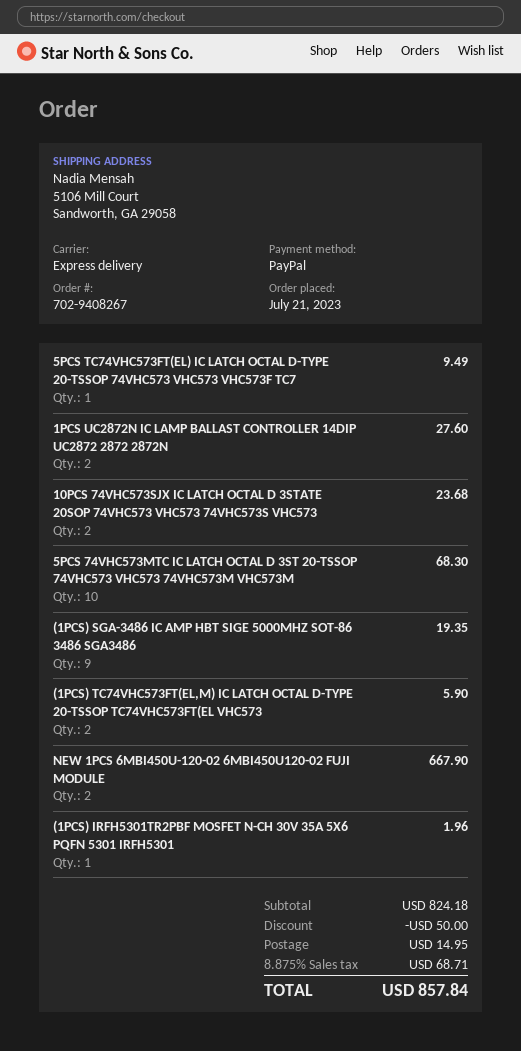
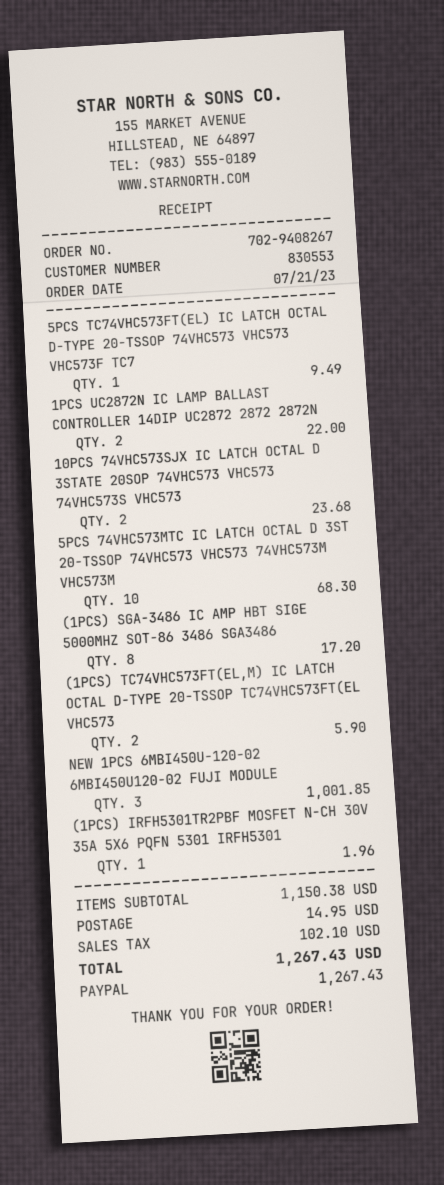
1PCS UC2872N IC LAMP BALLAST CONTROLLER 14DIP UC2872 2872 2872N: 2 for 27.60 -> 2 for 22.00
(1PCS) SGA-3486 IC AMP HBT SIGE 5000MHZ SOT-86 3486 SGA3486: 9 for 19.35 -> 8 for 17.20
NEW 1PCS 6MBI450U-120-02 6MBI450U120-02 FUJI MODULE: 2 for 667.90 -> 3 for 1001.85
subtotal: 824.18 -> 1150.38
discount: 50.00 -> none
tax: 68.71 -> 102.10
total: 857.84 -> 1267.43

